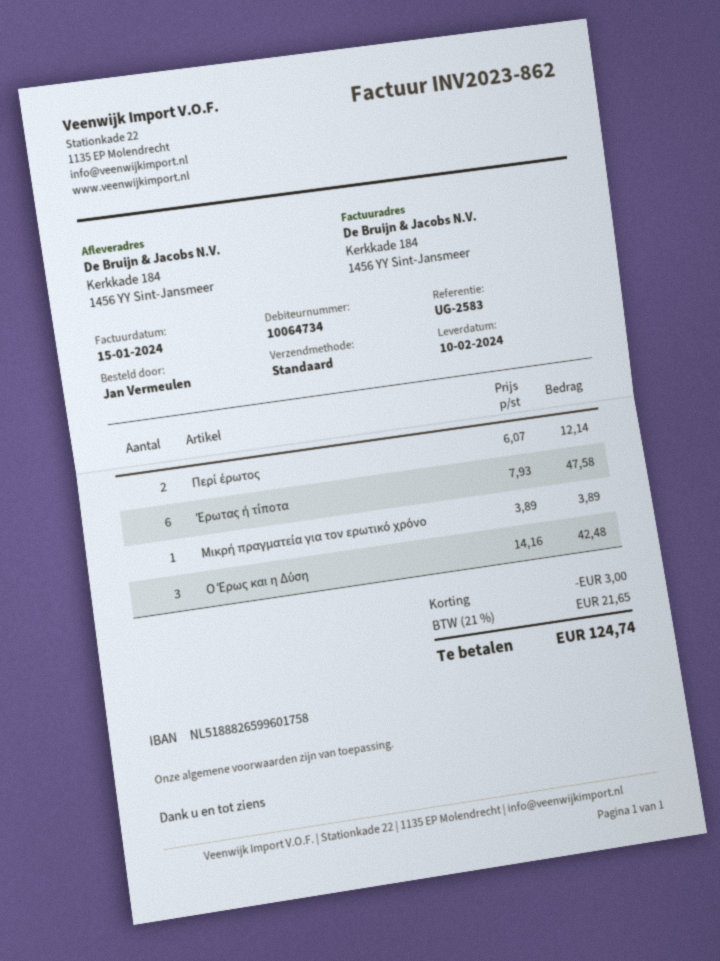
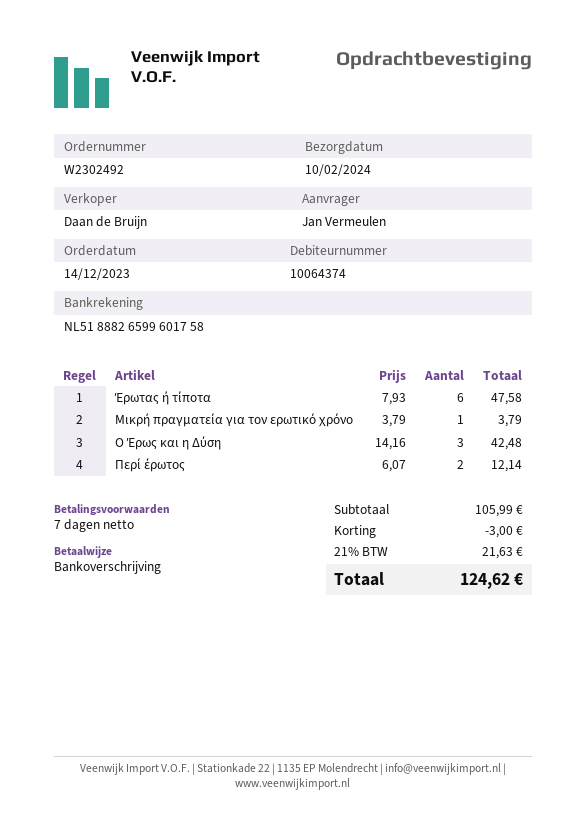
customer number: 10064734 -> 10064374
Μικρή πραγματεία για τον ερωτικό χρόνο: 1 x 3.89 = 3.89 -> 1 x 3.79 = 3.79
tax: 21% = 21.65 -> 21% = 21.63
total: 124.74 -> 124.62

